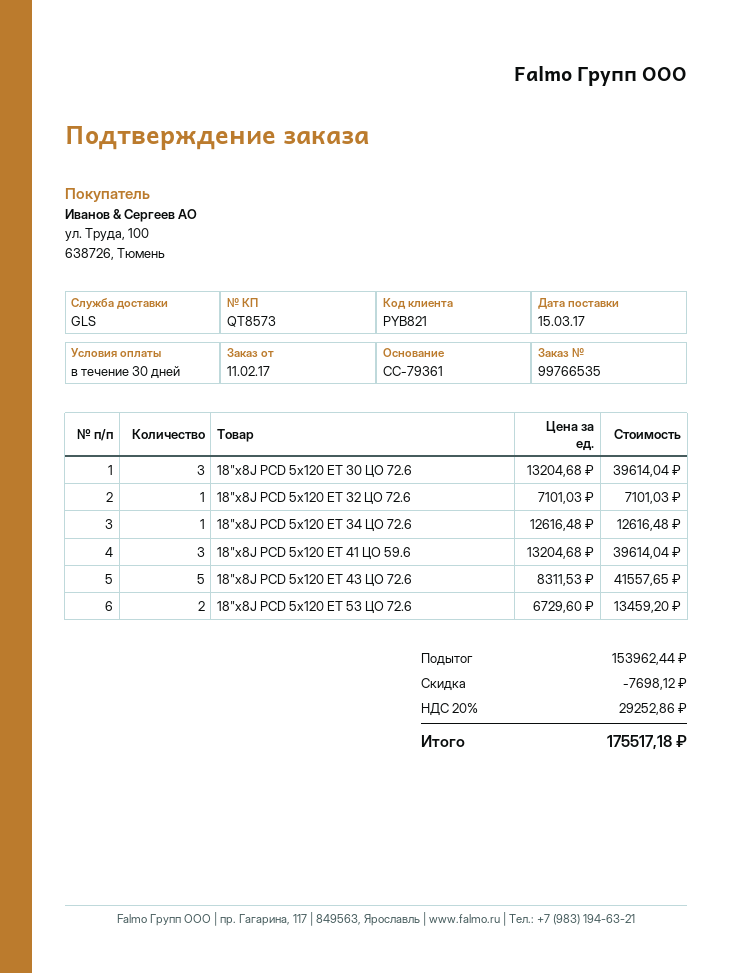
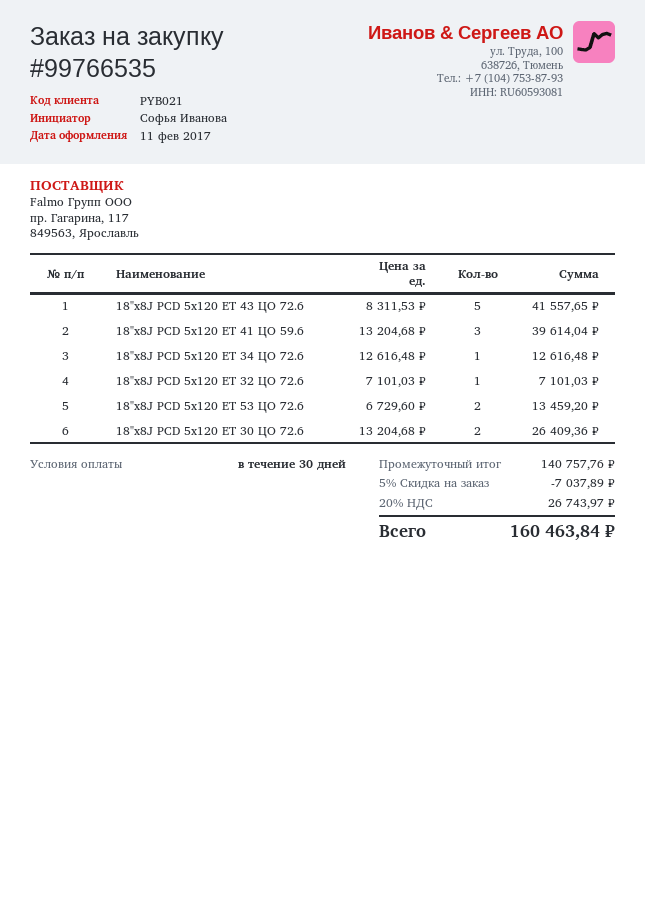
customer number: PYB821 -> PYB021
18"x8J PCD 5x120 ЕТ 30 ЦО 72.6: 3 x 13204.68 = 39614.04 -> 2 x 13204.68 = 26409.36
subtotal: 153962.44 -> 140757.76
discount: 7698.12 -> 7037.89
tax: 20% = 29252.86 -> 20% = 26743.97
total: 175517.18 -> 160463.84

